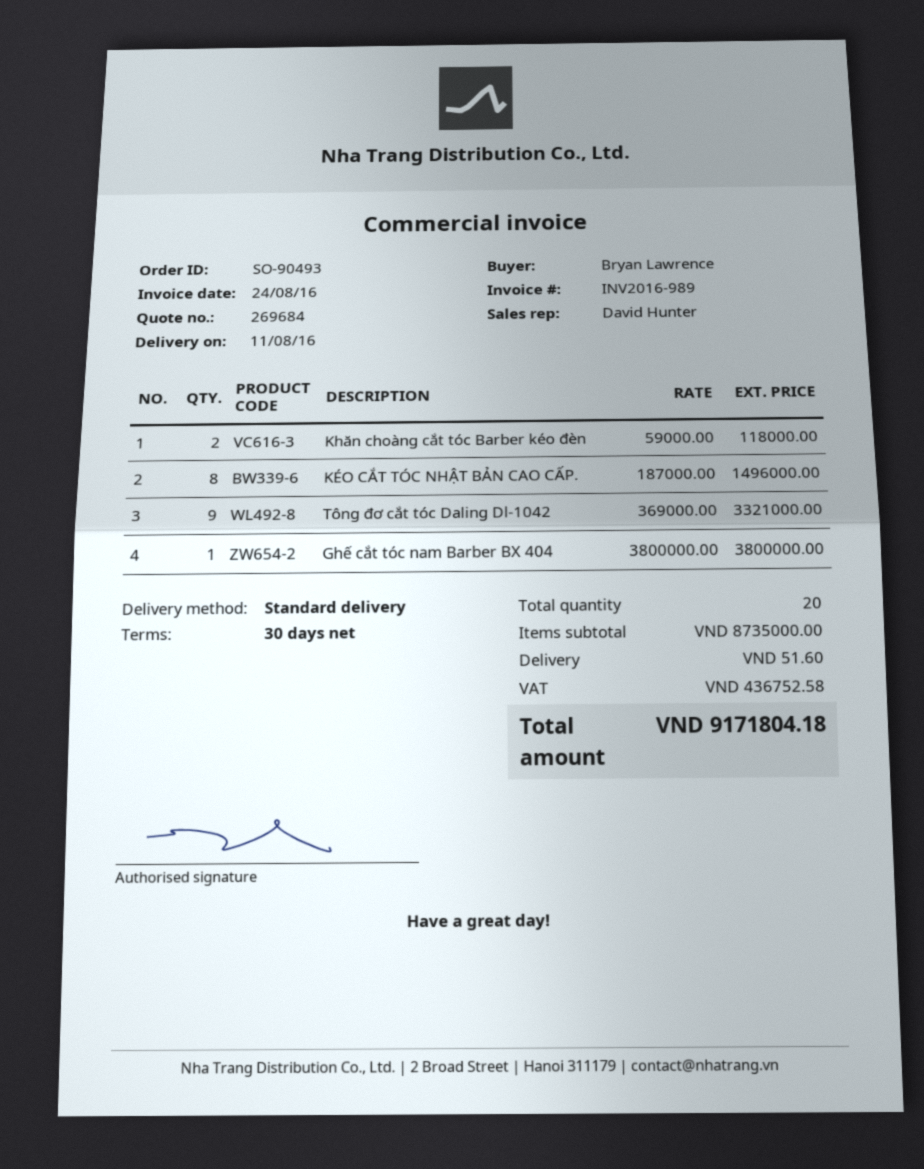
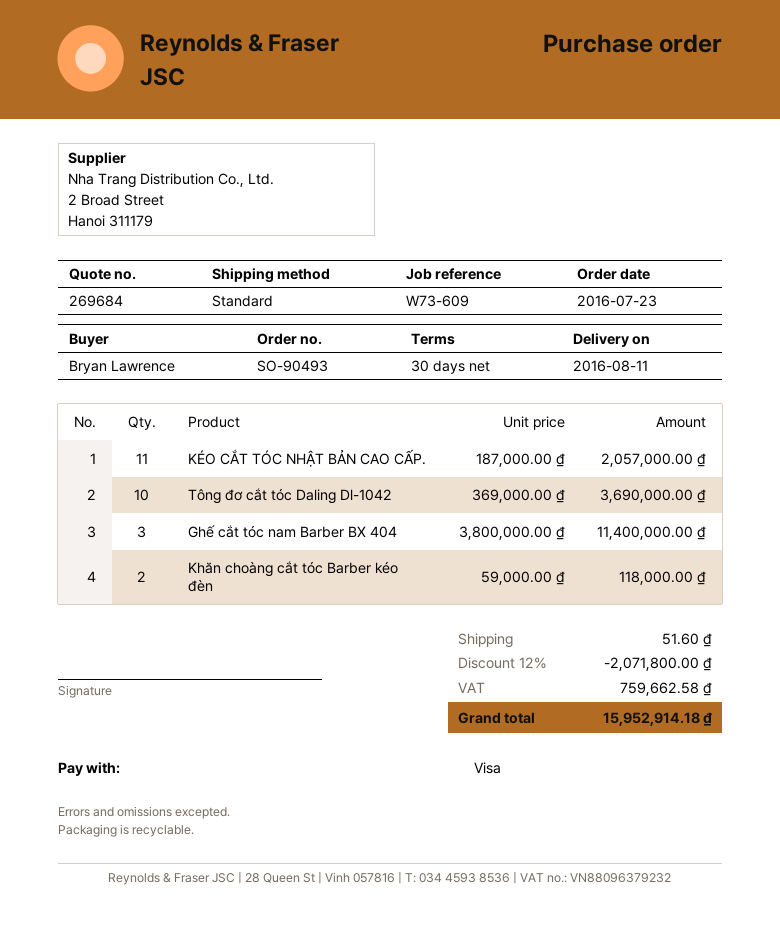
KÉO CẮT TÓC NHẬT BẢN CAO CẤP.: 8 x 187000.00 = 1496000.00 -> 11 x 187000.00 = 2057000.00
Tông đơ cắt tóc Daling Dl-1042: 9 x 369000.00 = 3321000.00 -> 10 x 369000.00 = 3690000.00
Ghế cắt tóc nam Barber BX 404: 1 x 3800000.00 = 3800000.00 -> 3 x 3800000.00 = 11400000.00
discount: none -> 12% = 2071800.00
tax: 436752.58 -> 759662.58
total: 9171804.18 -> 15952914.18

